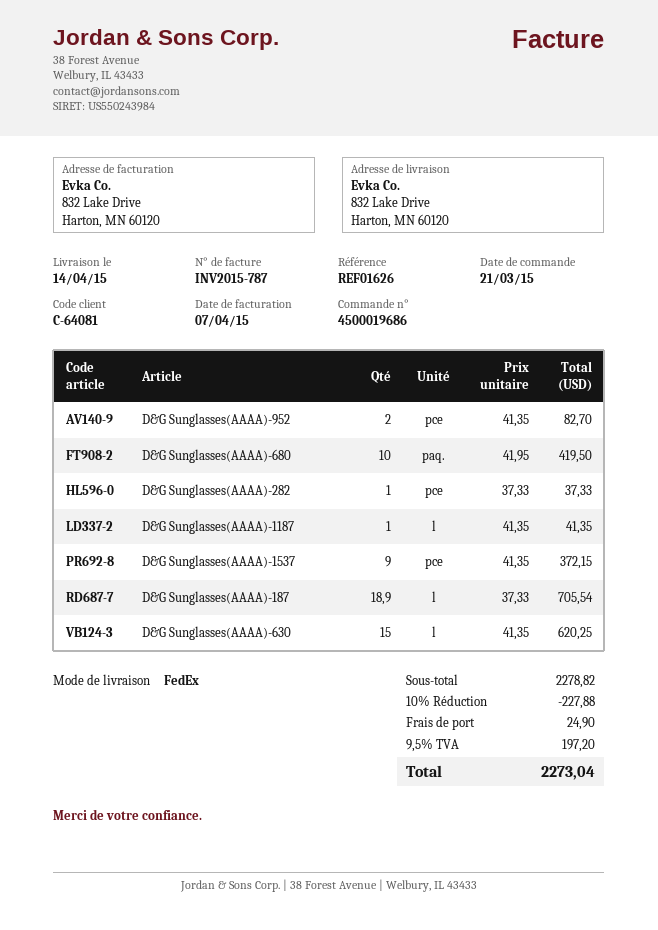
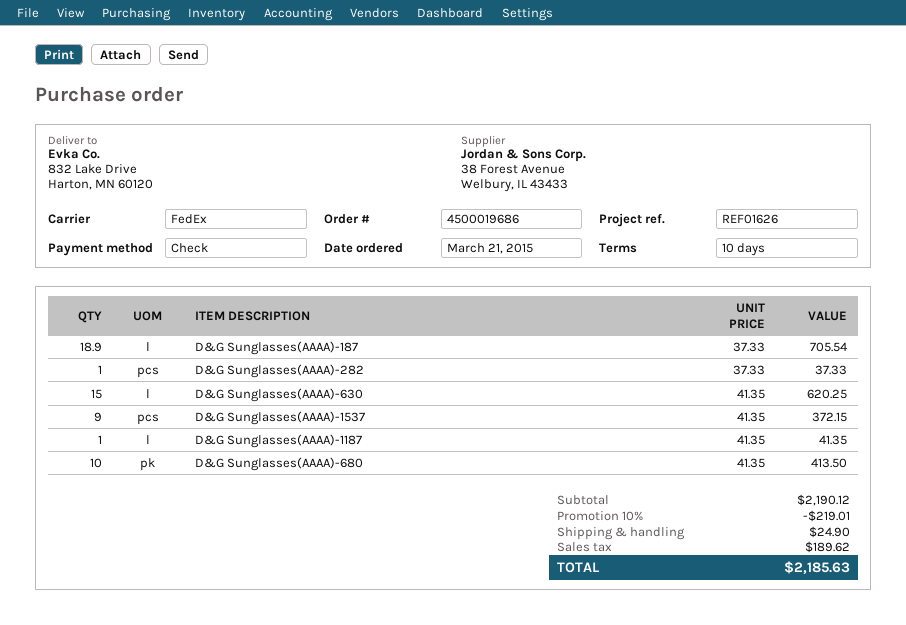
D&G Sunglasses(AAAA)-952: 2 x 41.35 = 82.70 -> none
D&G Sunglasses(AAAA)-680: 10 x 41.95 = 419.50 -> 10 x 41.35 = 413.50
subtotal: 2278.82 -> 2190.12
discount: 10% = 227.88 -> 10% = 219.01
tax: 197.20 -> 189.62
total: 2273.04 -> 2185.63

